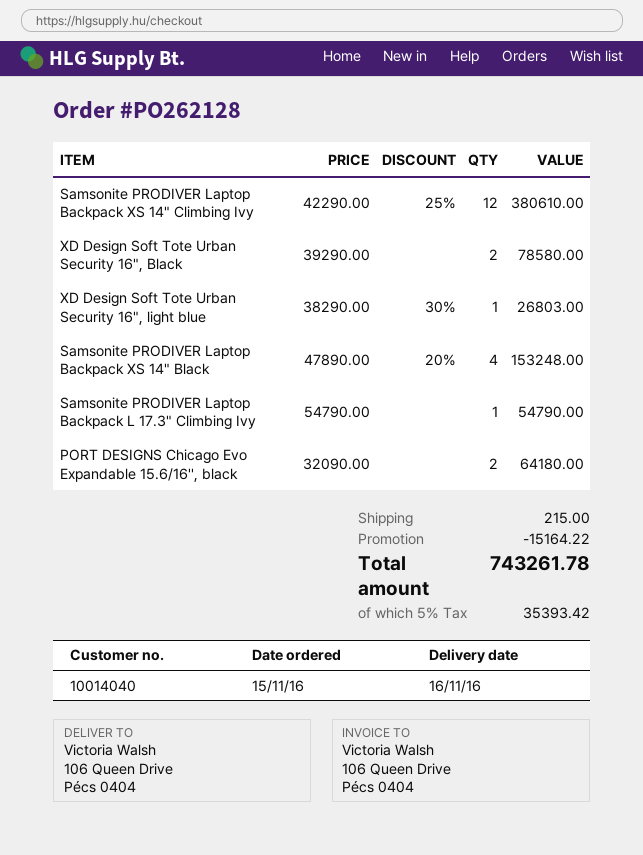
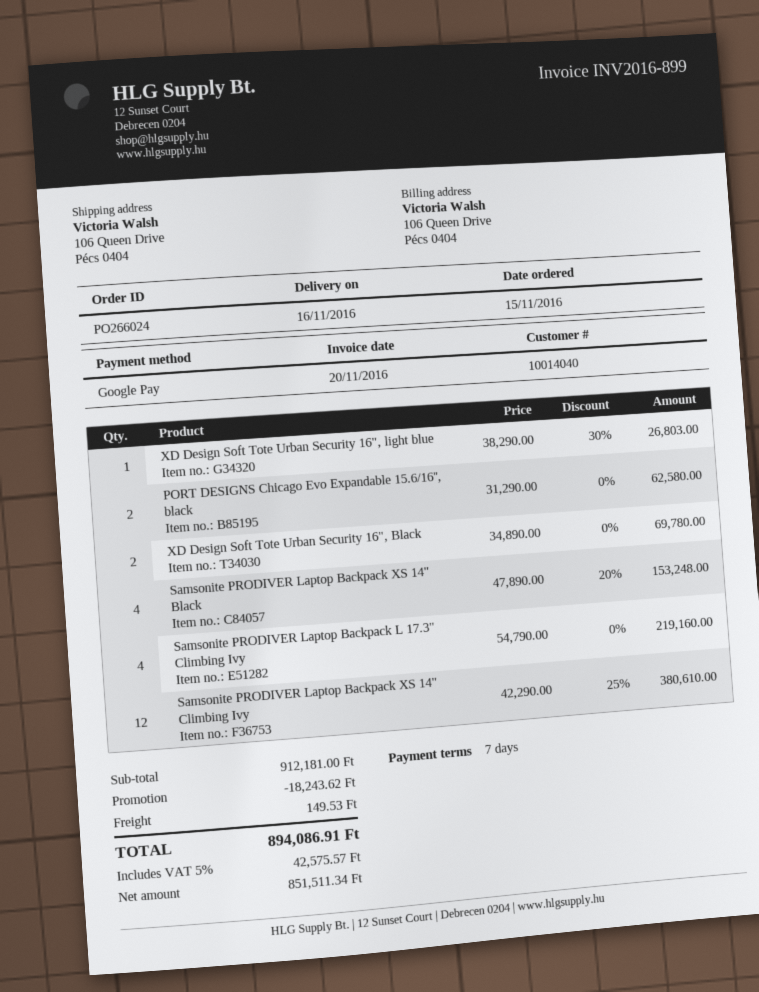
order number: PO262128 -> PO266024
XD Design Soft Tote Urban Security 16", Black: 2 x 39290.00 = 78580.00 -> 2 x 34890.00 = 69780.00
Samsonite PRODIVER Laptop Backpack L 17.3" Climbing Ivy: 1 x 54790.00 = 54790.00 -> 4 x 54790.00 = 219160.00
PORT DESIGNS Chicago Evo Expandable 15.6/16'', black: 2 x 32090.00 = 64180.00 -> 2 x 31290.00 = 62580.00
discount: 15164.22 -> 18243.62
shipping: 215.00 -> 149.53
tax: 5% = 35393.42 -> 5% = 42575.57
total: 743261.78 -> 894086.91

